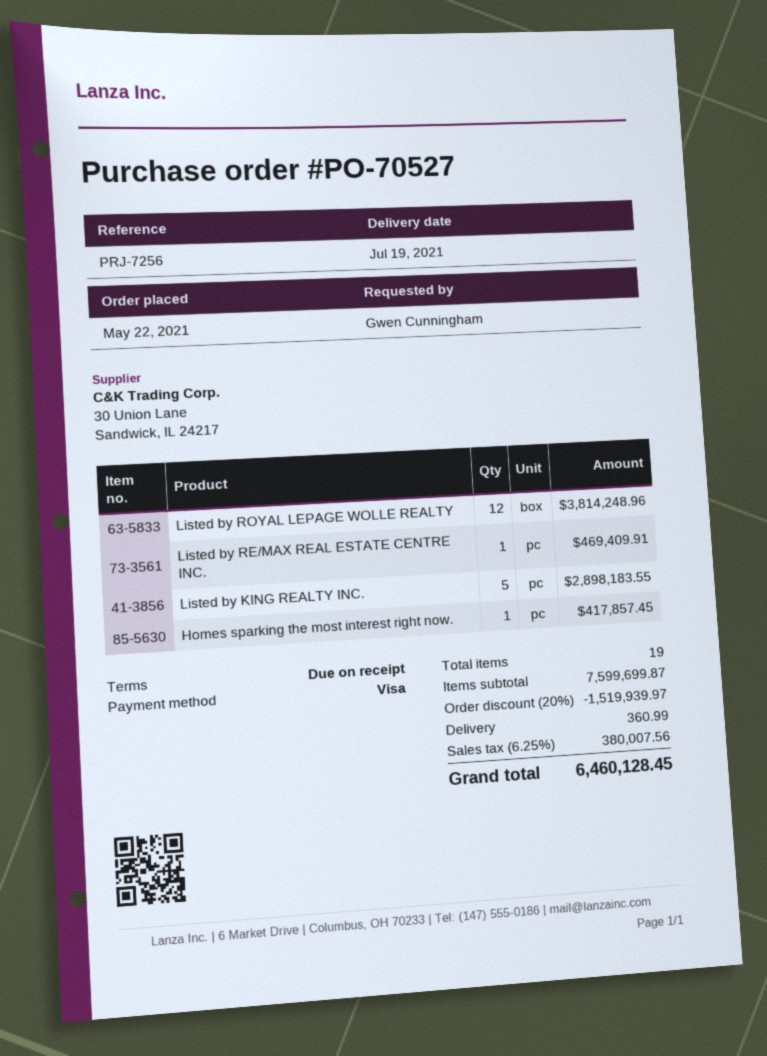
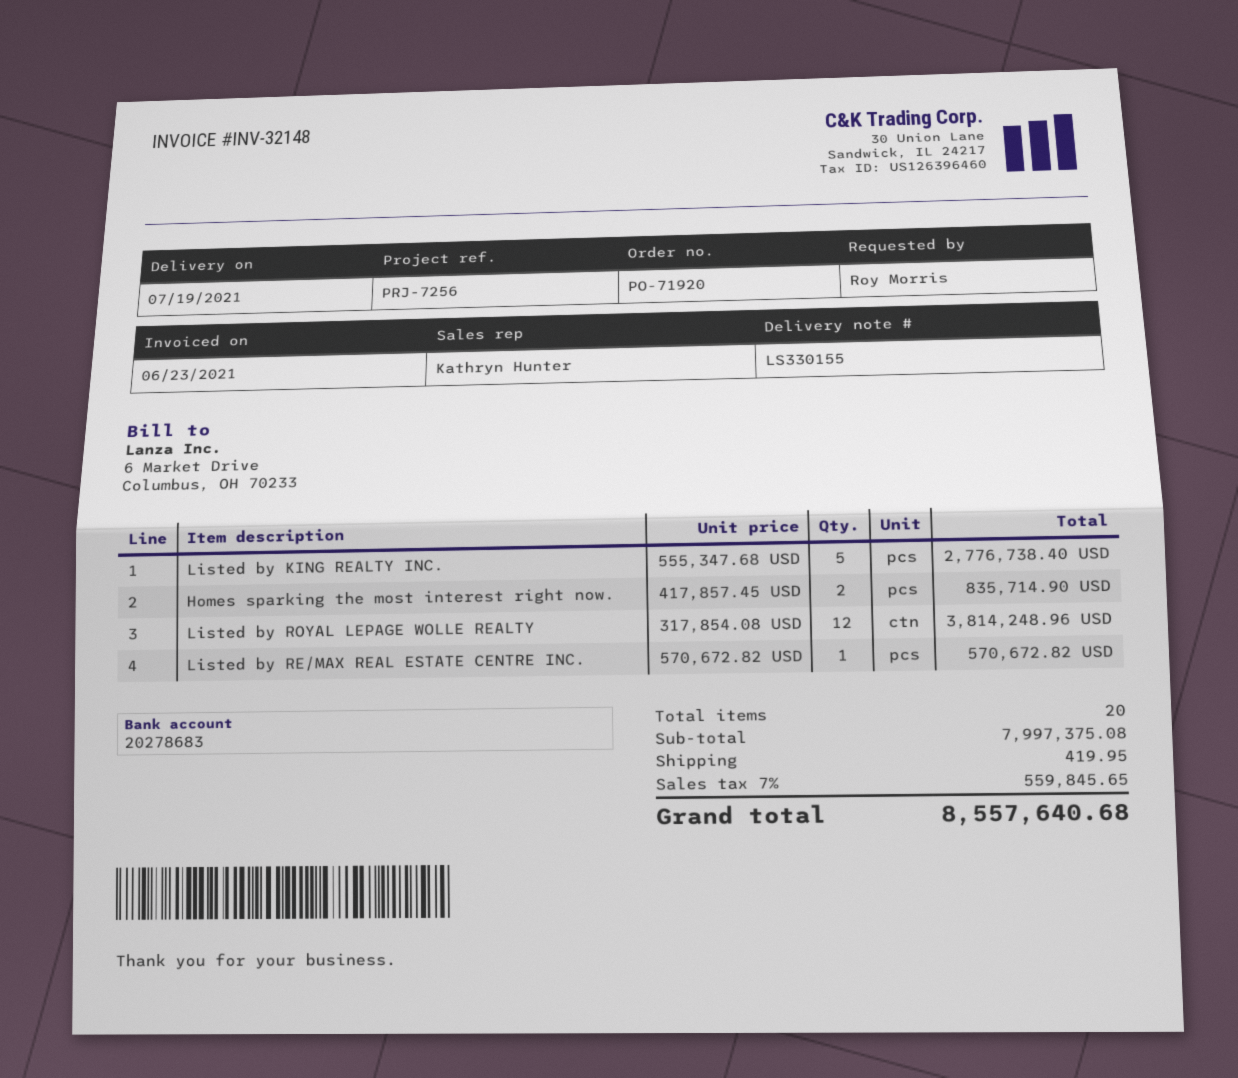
order number: PO-70527 -> PO-71920
ordered by: Gwen Cunningham -> Roy Morris
Listed by RE/MAX REAL ESTATE CENTRE INC.: 1 for 469409.91 -> 1 for 570672.82
Listed by KING REALTY INC.: 5 for 2898183.55 -> 5 for 2776738.40
Homes sparking the most interest right now.: 1 for 417857.45 -> 2 for 835714.90
total quantity: 19 -> 20
subtotal: 7599699.87 -> 7997375.08
discount: 20% = 1519939.97 -> none
shipping: 360.99 -> 419.95
tax: 6.25% = 380007.56 -> 7% = 559845.65
total: 6460128.45 -> 8557640.68

